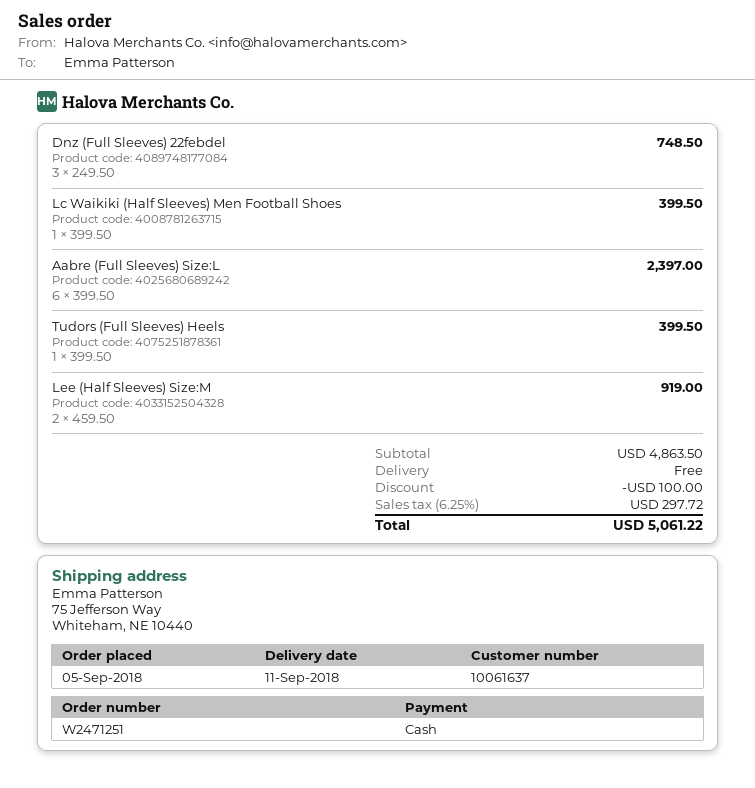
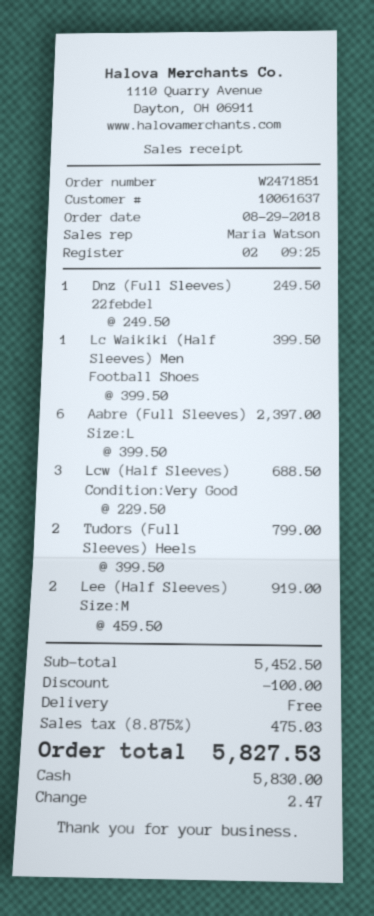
order number: W2471251 -> W2471851
order date: 2018-09-05 -> 2018-08-29
Dnz (Full Sleeves) 22febdel: 3 x 249.50 = 748.50 -> 1 x 249.50 = 249.50
Tudors (Full Sleeves) Heels: 1 x 399.50 = 399.50 -> 2 x 399.50 = 799.00
Lcw (Half Sleeves) Condition:Very Good: none -> 3 x 229.50 = 688.50
subtotal: 4863.50 -> 5452.50
tax: 6.25% = 297.72 -> 8.875% = 475.03
total: 5061.22 -> 5827.53

